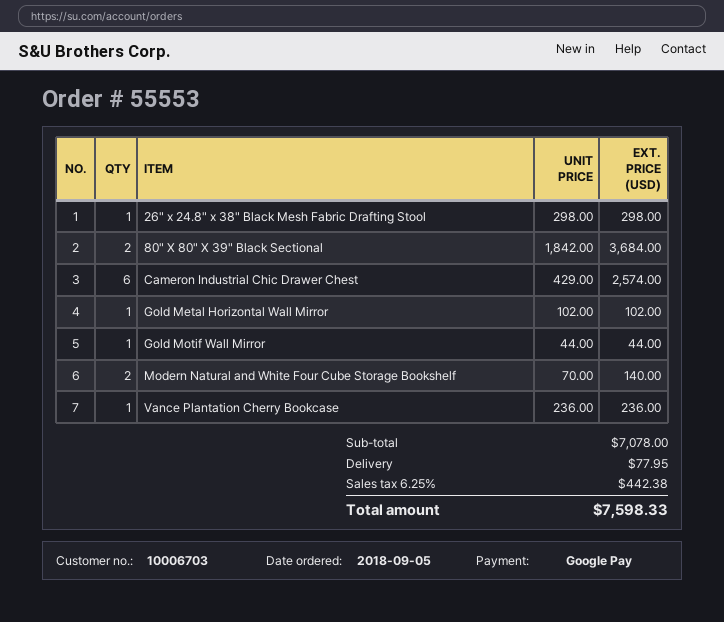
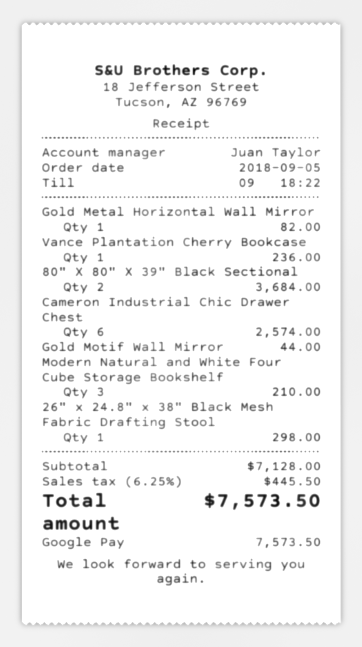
Gold Metal Horizontal Wall Mirror: 1 for 102.00 -> 1 for 82.00
Modern Natural and White Four Cube Storage Bookshelf: 2 for 140.00 -> 3 for 210.00
subtotal: 7078.00 -> 7128.00
shipping: 77.95 -> none
tax: 6.25% = 442.38 -> 6.25% = 445.50
total: 7598.33 -> 7573.50

